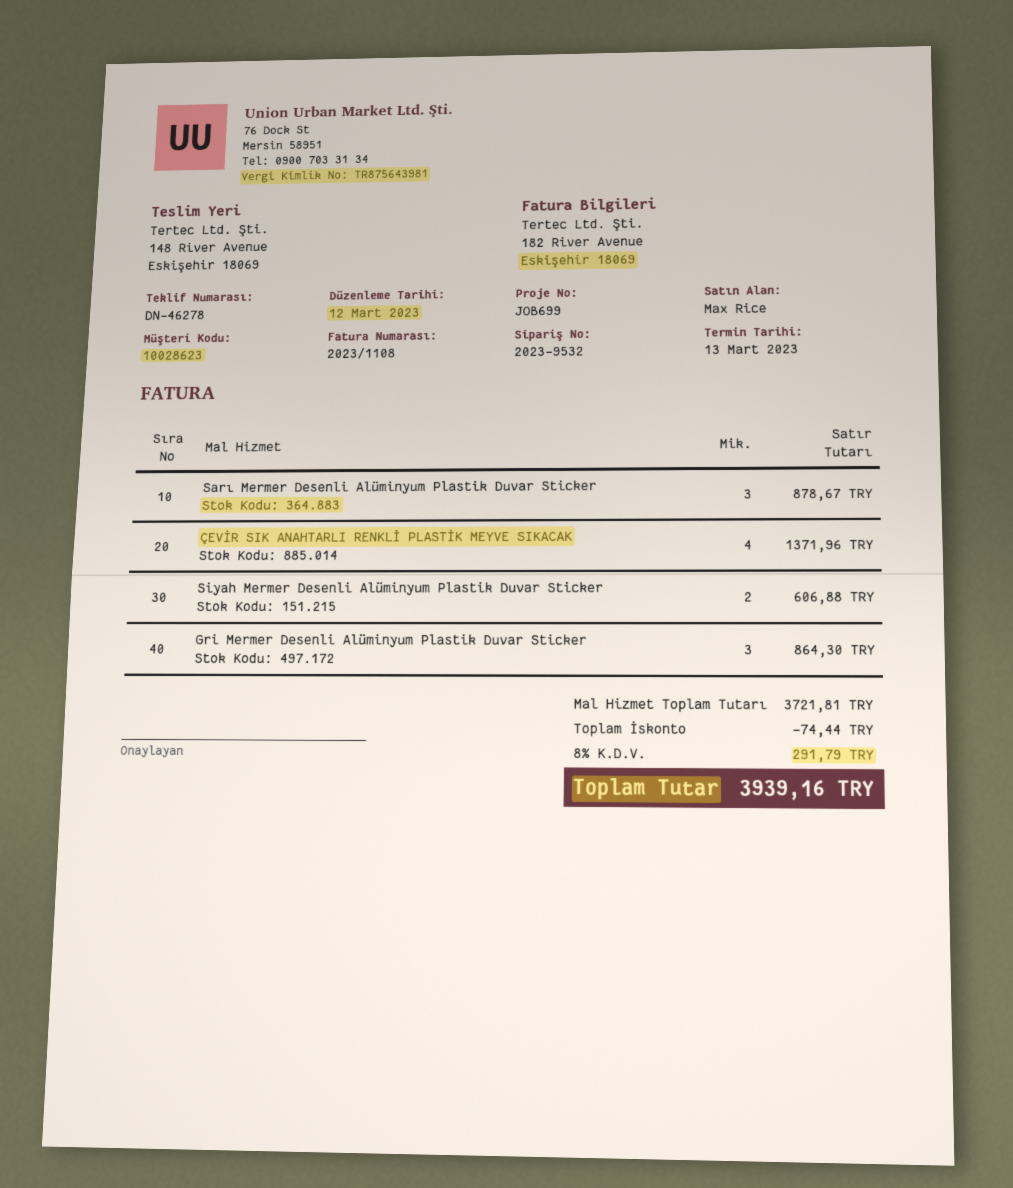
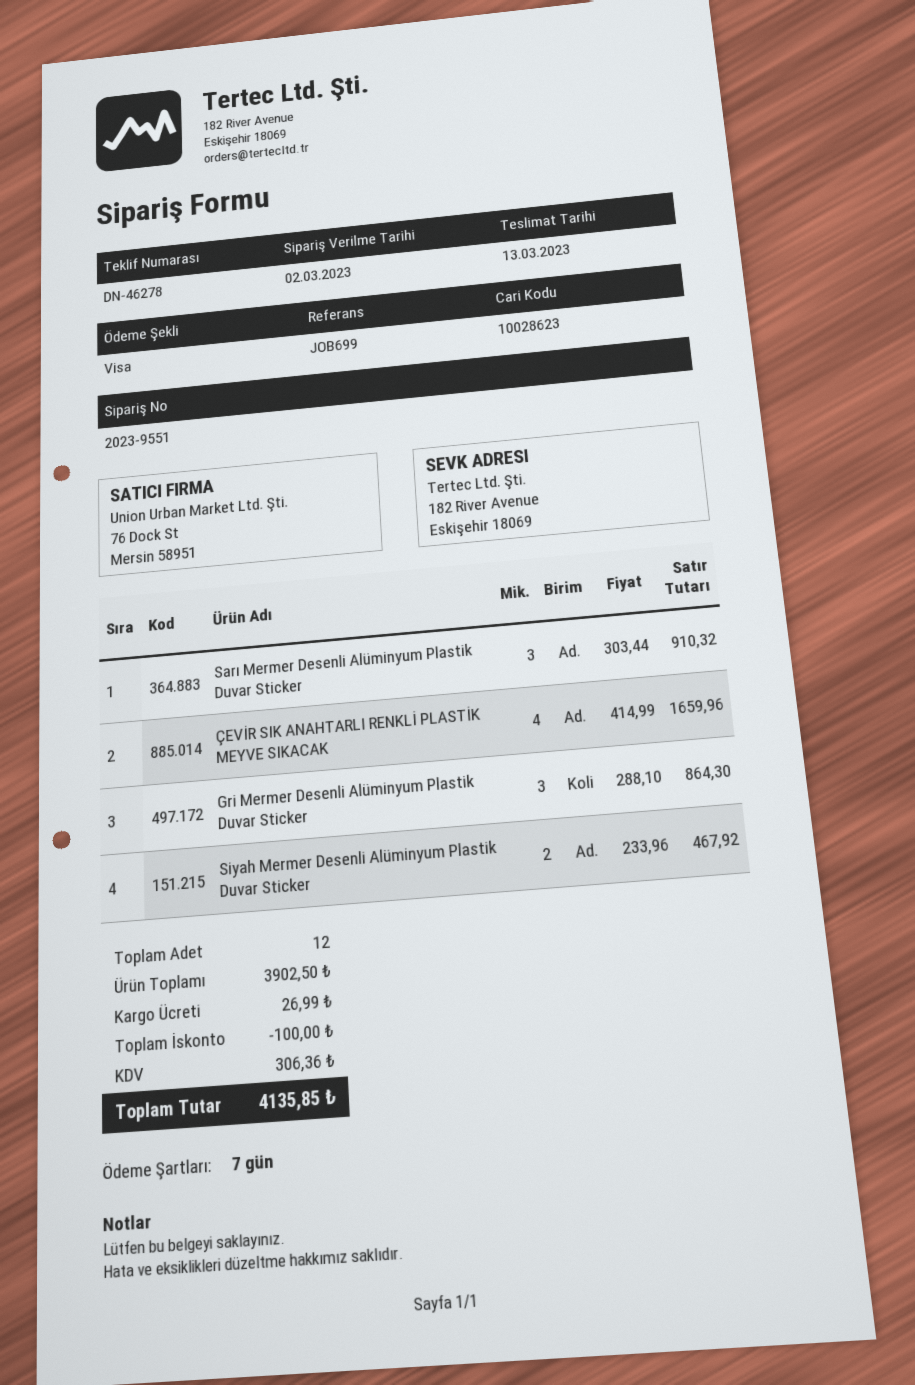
order number: 2023-9532 -> 2023-9551
ship to: 148 River Avenue, Eskişehir 18069 -> 182 River Avenue, Eskişehir 18069
Sarı Mermer Desenli Alüminyum Plastik Duvar Sticker: 3 for 878.67 -> 3 for 910.32
ÇEVİR SIK ANAHTARLI RENKLİ PLASTİK MEYVE SIKACAK: 4 for 1371.96 -> 4 for 1659.96
Siyah Mermer Desenli Alüminyum Plastik Duvar Sticker: 2 for 606.88 -> 2 for 467.92
subtotal: 3721.81 -> 3902.50
discount: 74.44 -> 100.00
shipping: none -> 26.99
tax: 291.79 -> 306.36
total: 3939.16 -> 4135.85

